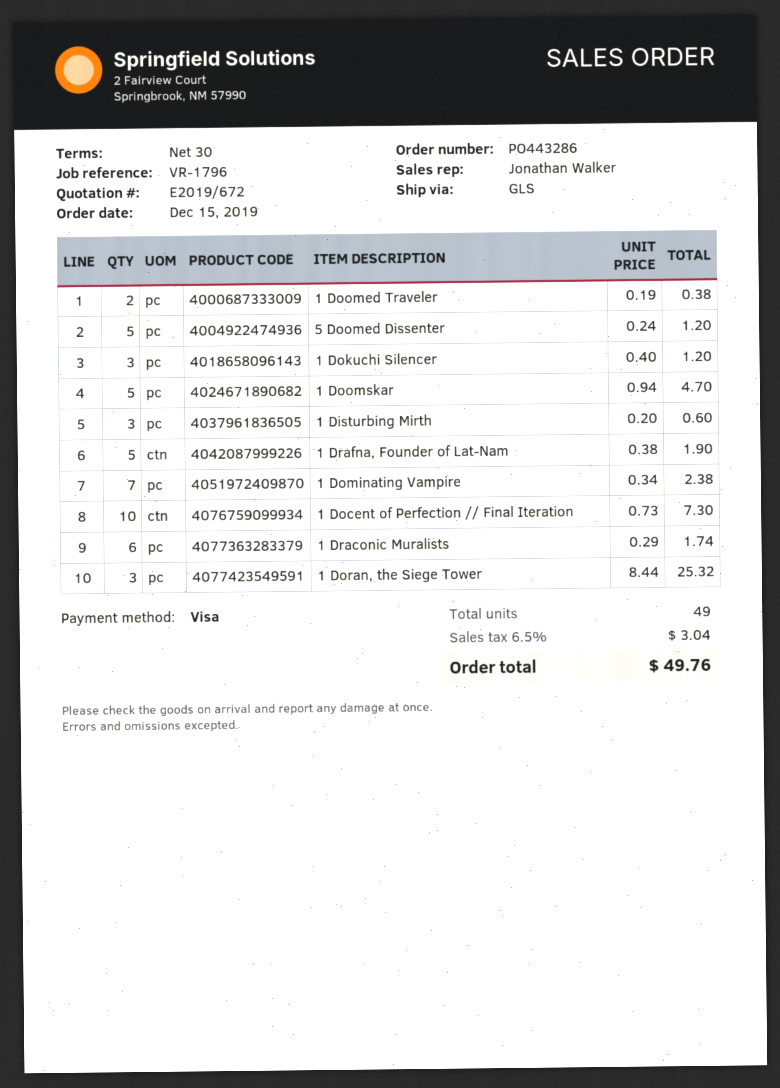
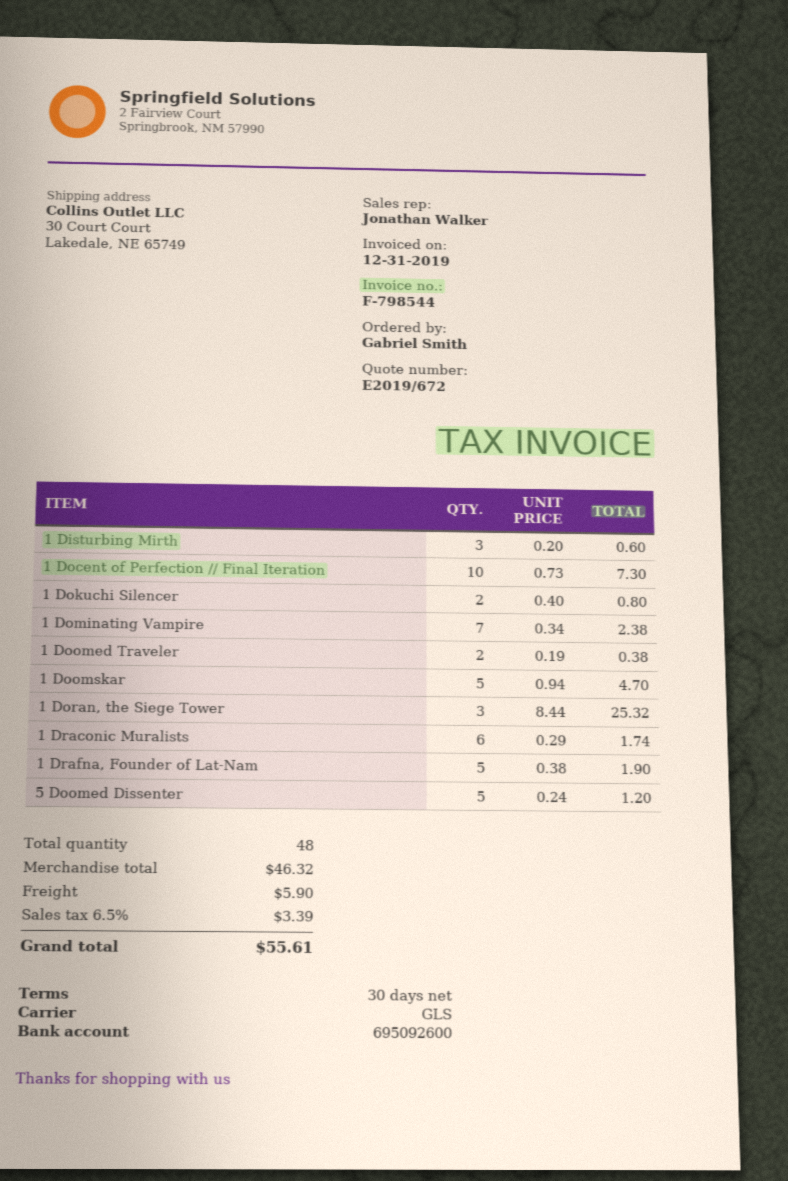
1 Dokuchi Silencer: 3 x 0.40 = 1.20 -> 2 x 0.40 = 0.80
total quantity: 49 -> 48
shipping: none -> 5.90
tax: 6.5% = 3.04 -> 6.5% = 3.39
total: 49.76 -> 55.61

